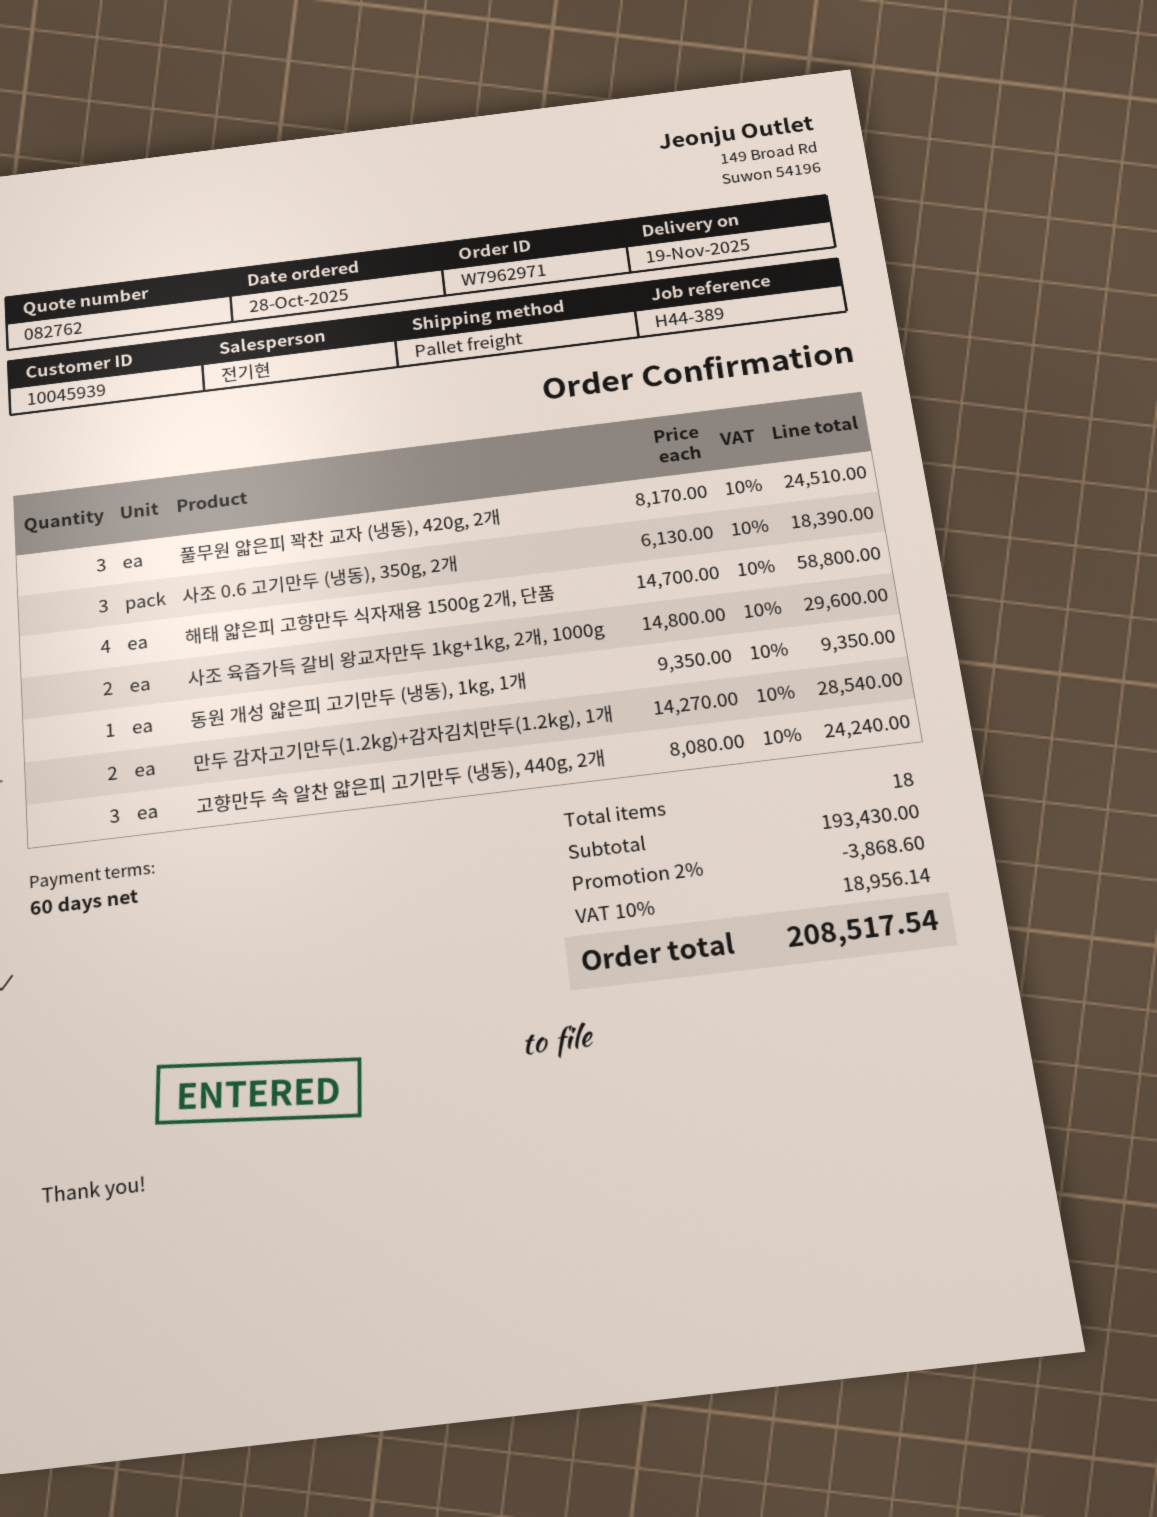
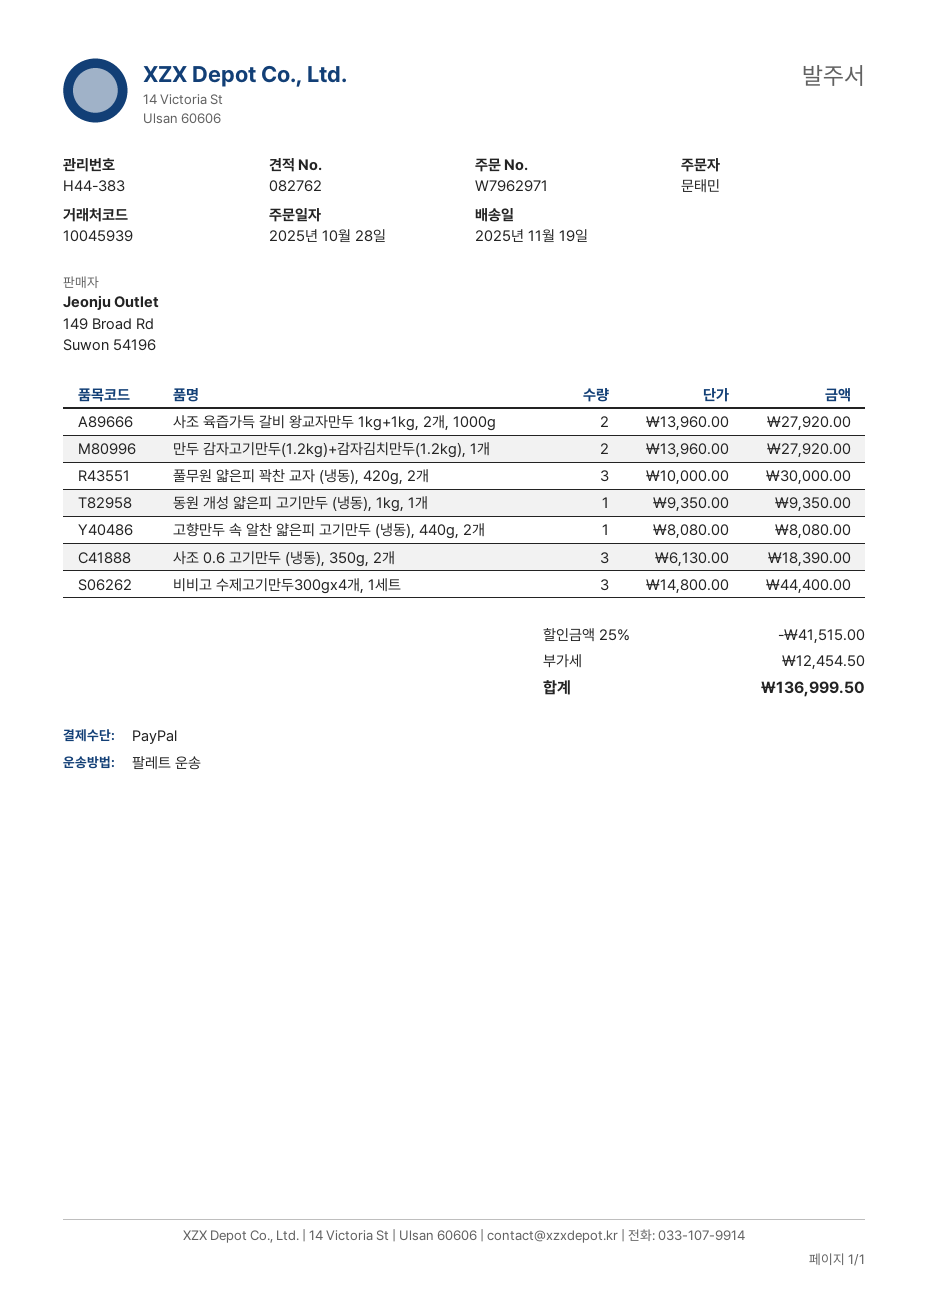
reference: H44-389 -> H44-383
풀무원 얇은피 꽉찬 교자 (냉동), 420g, 2개: 3 x 8170.00 = 24510.00 -> 3 x 10000.00 = 30000.00
해태 얇은피 고향만두 식자재용 1500g 2개, 단품: 4 x 14700.00 = 58800.00 -> none
사조 육즙가득 갈비 왕교자만두 1kg+1kg, 2개, 1000g: 2 x 14800.00 = 29600.00 -> 2 x 13960.00 = 27920.00
만두 감자고기만두(1.2kg)+감자김치만두(1.2kg), 1개: 2 x 14270.00 = 28540.00 -> 2 x 13960.00 = 27920.00
고향만두 속 알찬 얇은피 고기만두 (냉동), 440g, 2개: 3 x 8080.00 = 24240.00 -> 1 x 8080.00 = 8080.00
비비고 수제고기만두300gx4개, 1세트: none -> 3 x 14800.00 = 44400.00
discount: 2% = 3868.60 -> 25% = 41515.00
tax: 18956.14 -> 12454.50
total: 208517.54 -> 136999.50

